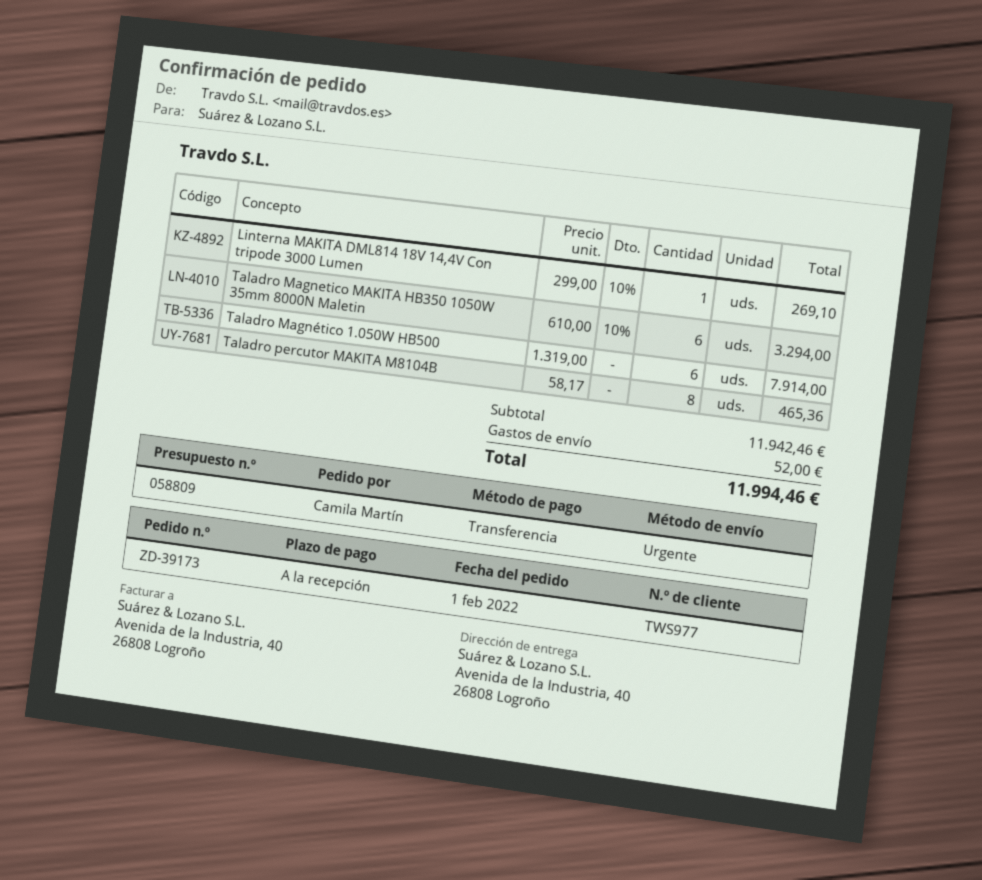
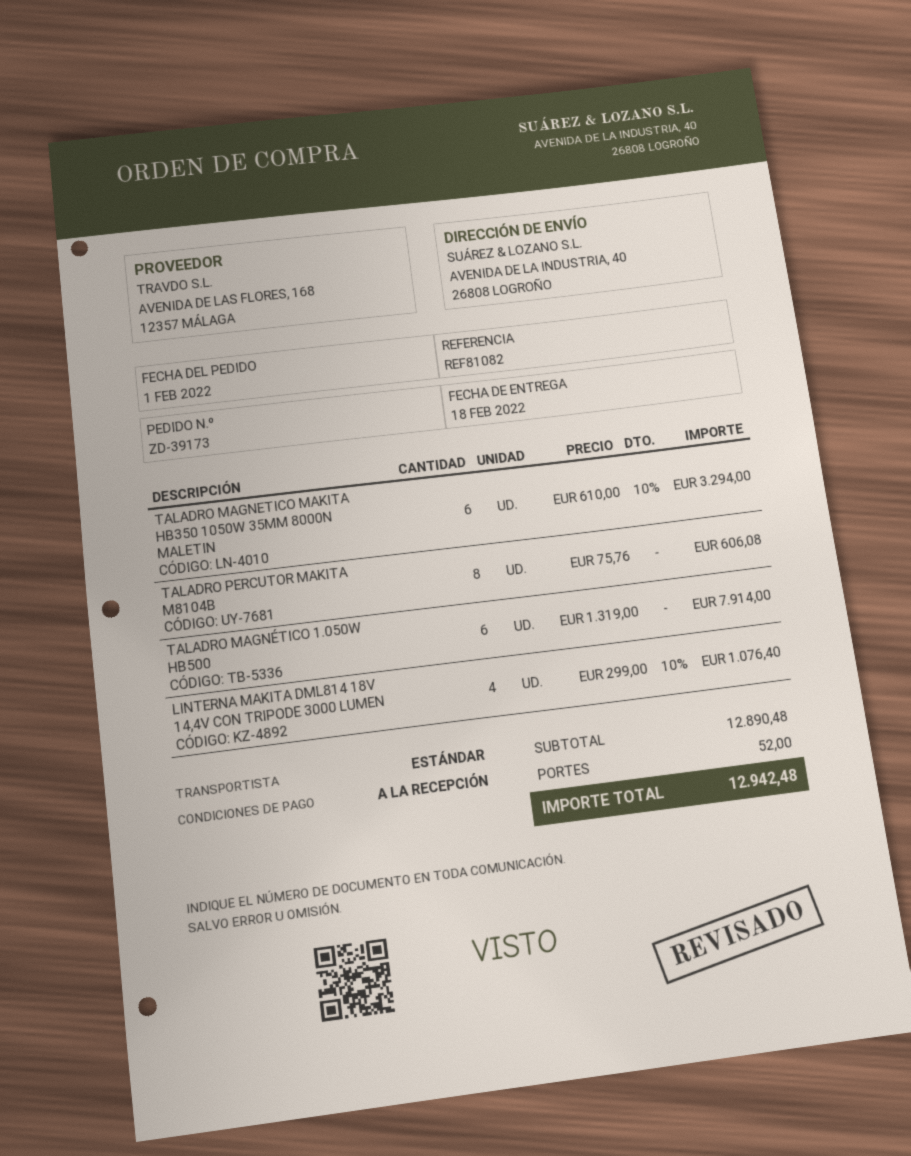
shipping method: express -> standard
Linterna MAKITA DML814 18V 14,4V Con tripode 3000 Lumen: 1 x 299.00 - 10% = 269.10 -> 4 x 299.00 - 10% = 1076.40
Taladro percutor MAKITA M8104B: 8 x 58.17 = 465.36 -> 8 x 75.76 = 606.08
subtotal: 11942.46 -> 12890.48
total: 11994.46 -> 12942.48

